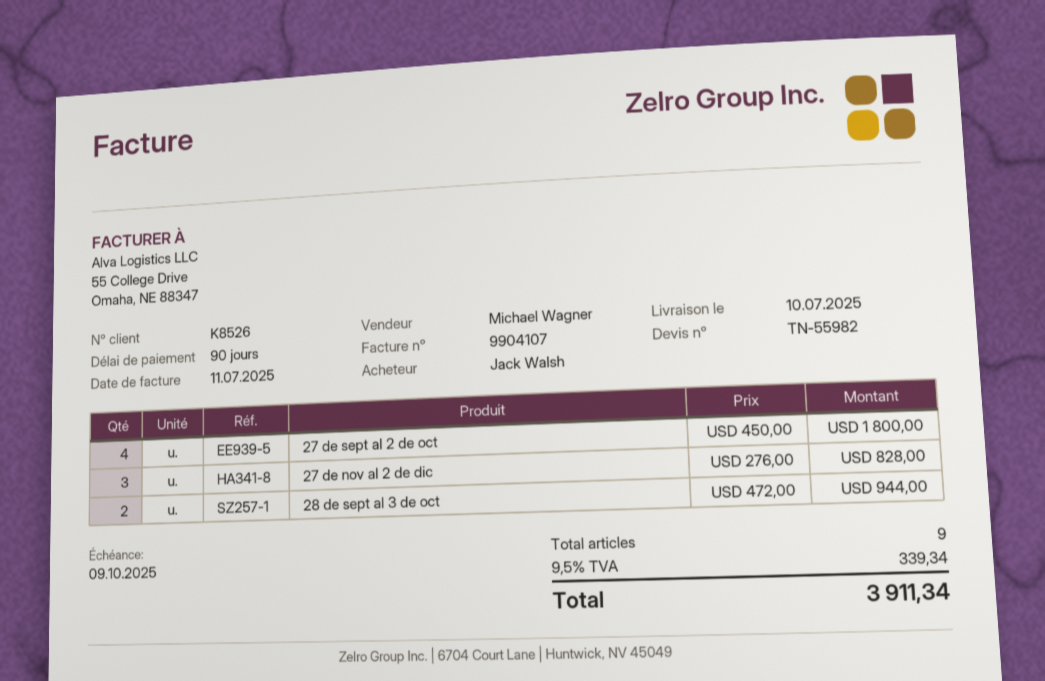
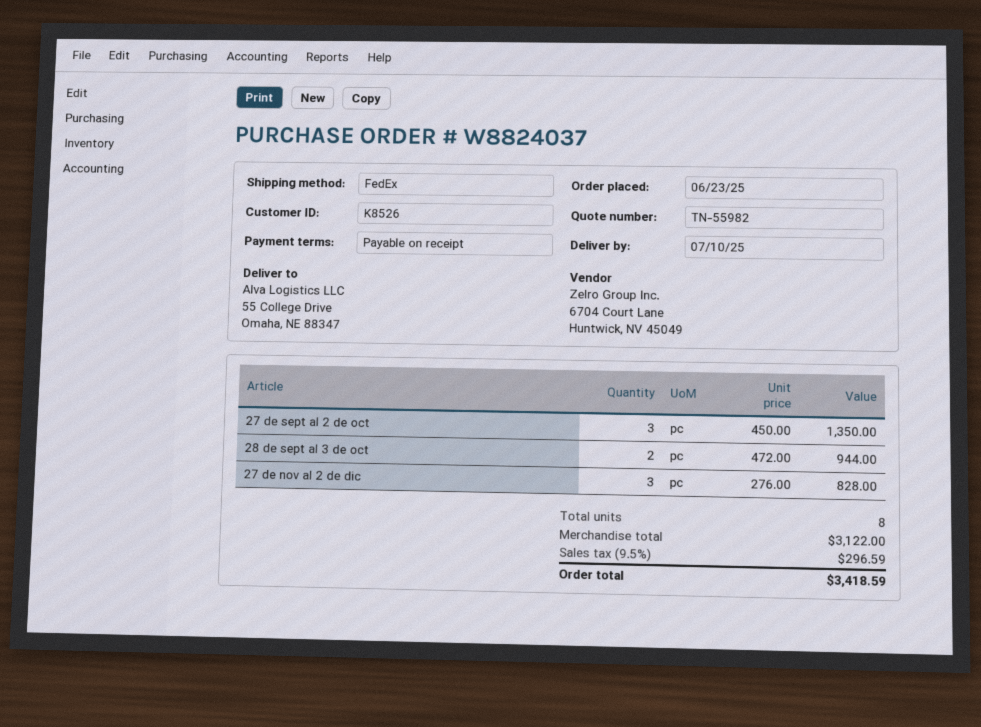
payment terms: 90 days -> on receipt
27 de sept al 2 de oct: 4 x 450.00 = 1800.00 -> 3 x 450.00 = 1350.00
total quantity: 9 -> 8
tax: 9.5% = 339.34 -> 9.5% = 296.59
total: 3911.34 -> 3418.59

